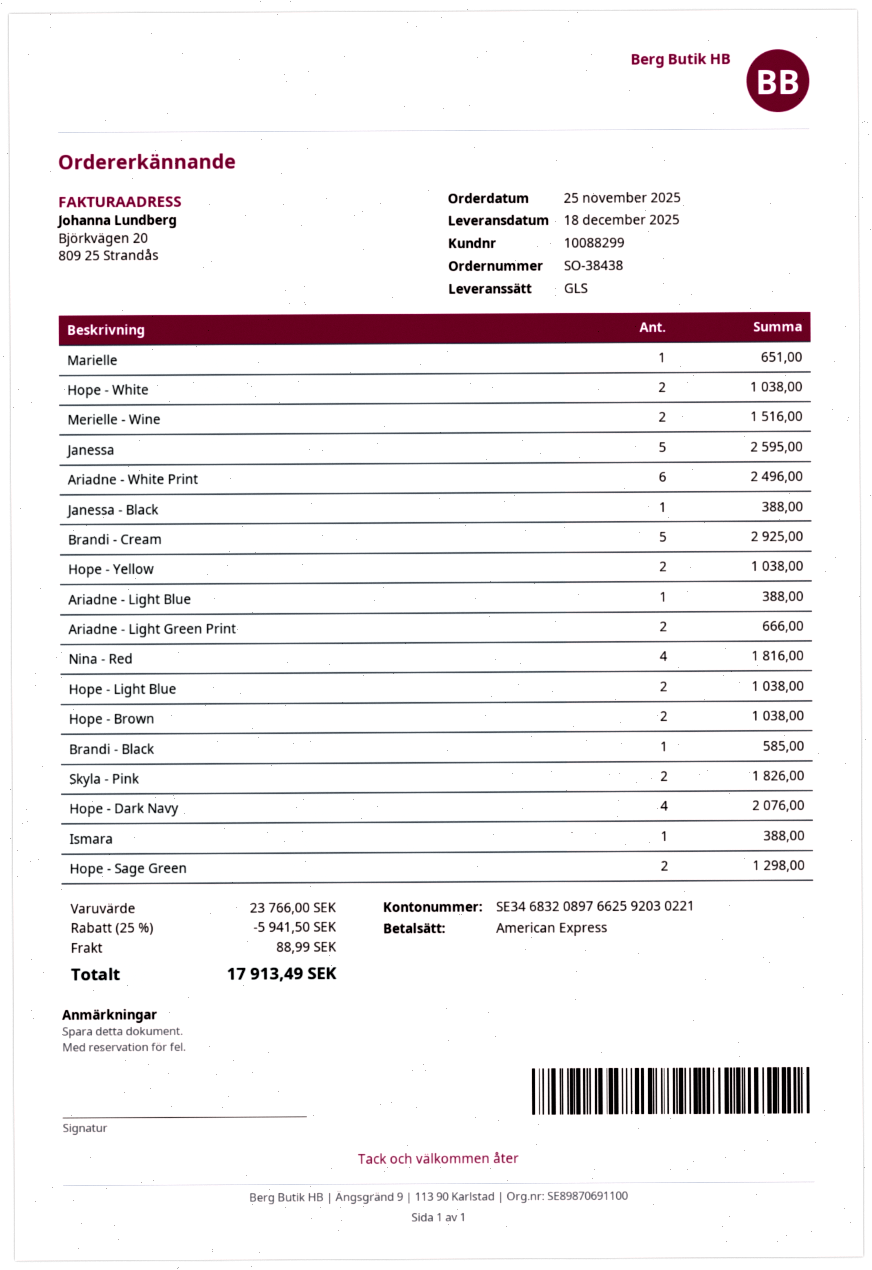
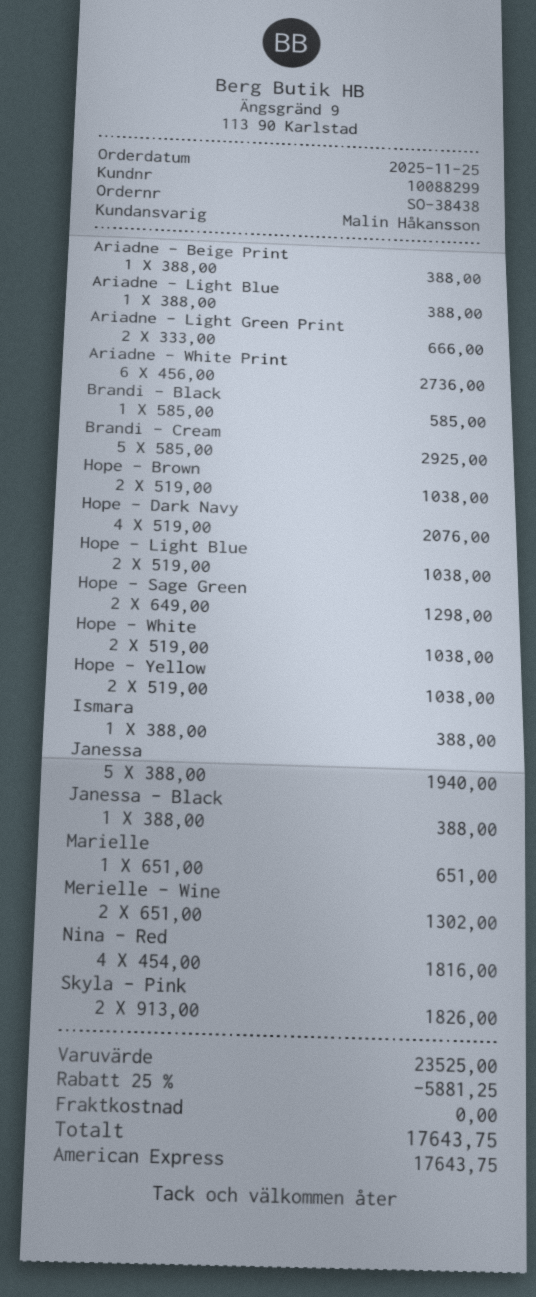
Merielle - Wine: 2 for 1516.00 -> 2 for 1302.00
Janessa: 5 for 2595.00 -> 5 for 1940.00
Ariadne - White Print: 6 for 2496.00 -> 6 for 2736.00
Ariadne - Beige Print: none -> 1 for 388.00
subtotal: 23766.00 -> 23525.00
discount: 25% = 5941.50 -> 25% = 5881.25
shipping: 88.99 -> 0.00
total: 17913.49 -> 17643.75

